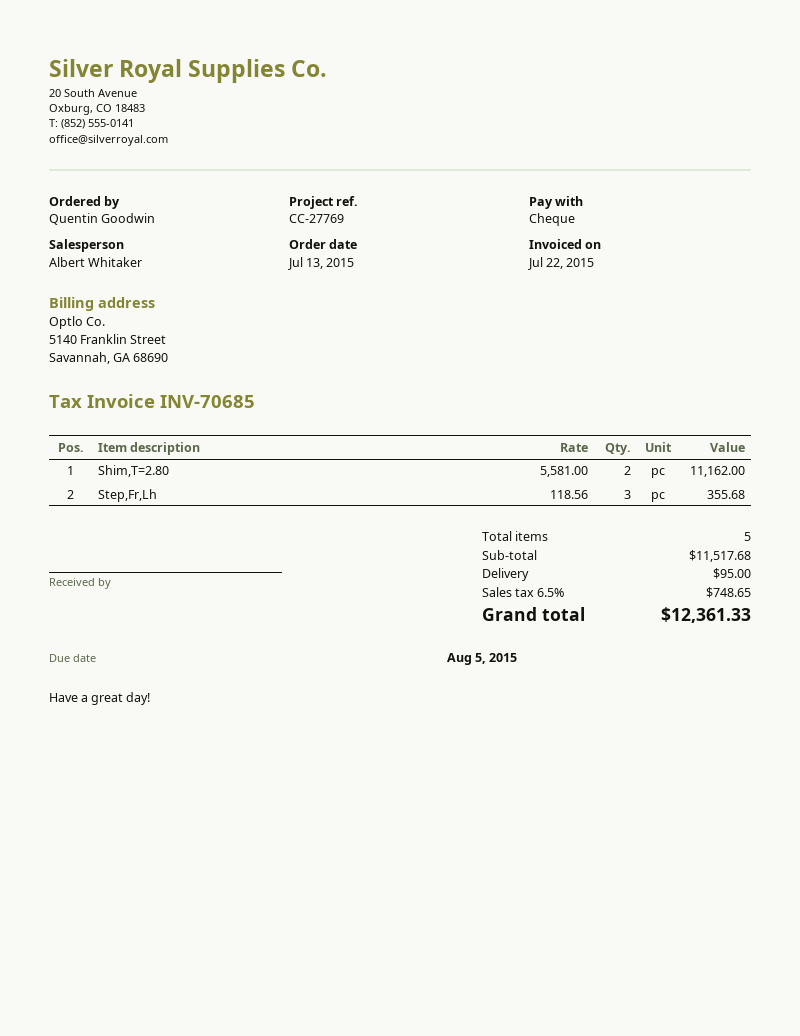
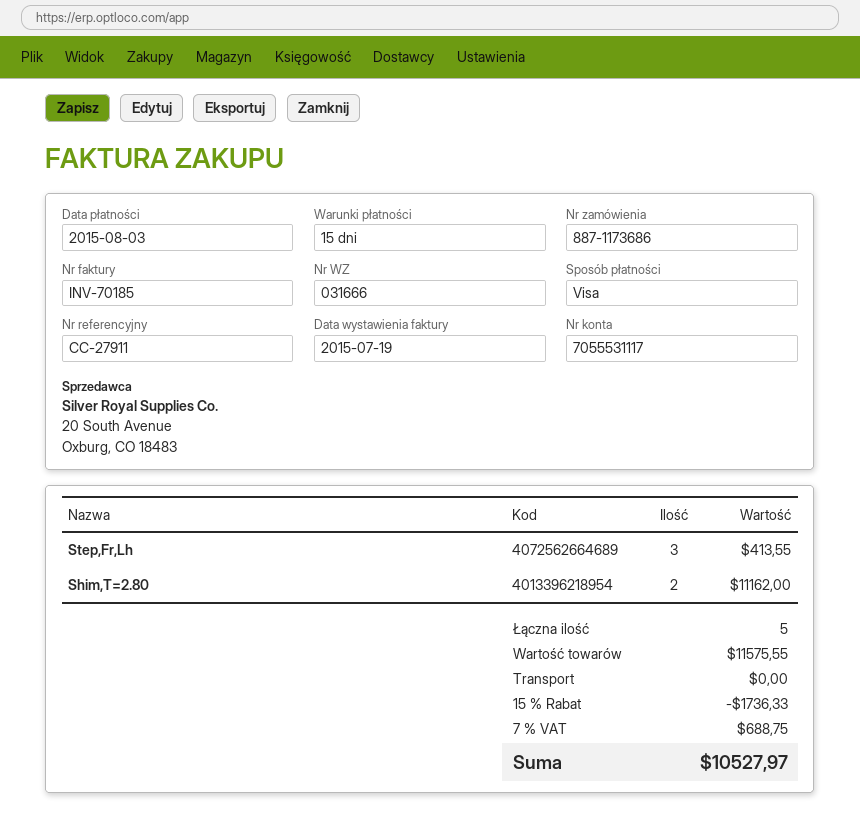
invoice number: INV-70685 -> INV-70185
invoice date: 2015-07-22 -> 2015-07-19
due date: 2015-08-05 -> 2015-08-03
reference: CC-27769 -> CC-27911
payment method: cheque -> Visa
Step,Fr,Lh: 3 for 355.68 -> 3 for 413.55
subtotal: 11517.68 -> 11575.55
discount: none -> 15% = 1736.33
shipping: 95.00 -> 0.00
tax: 6.5% = 748.65 -> 7% = 688.75
total: 12361.33 -> 10527.97

